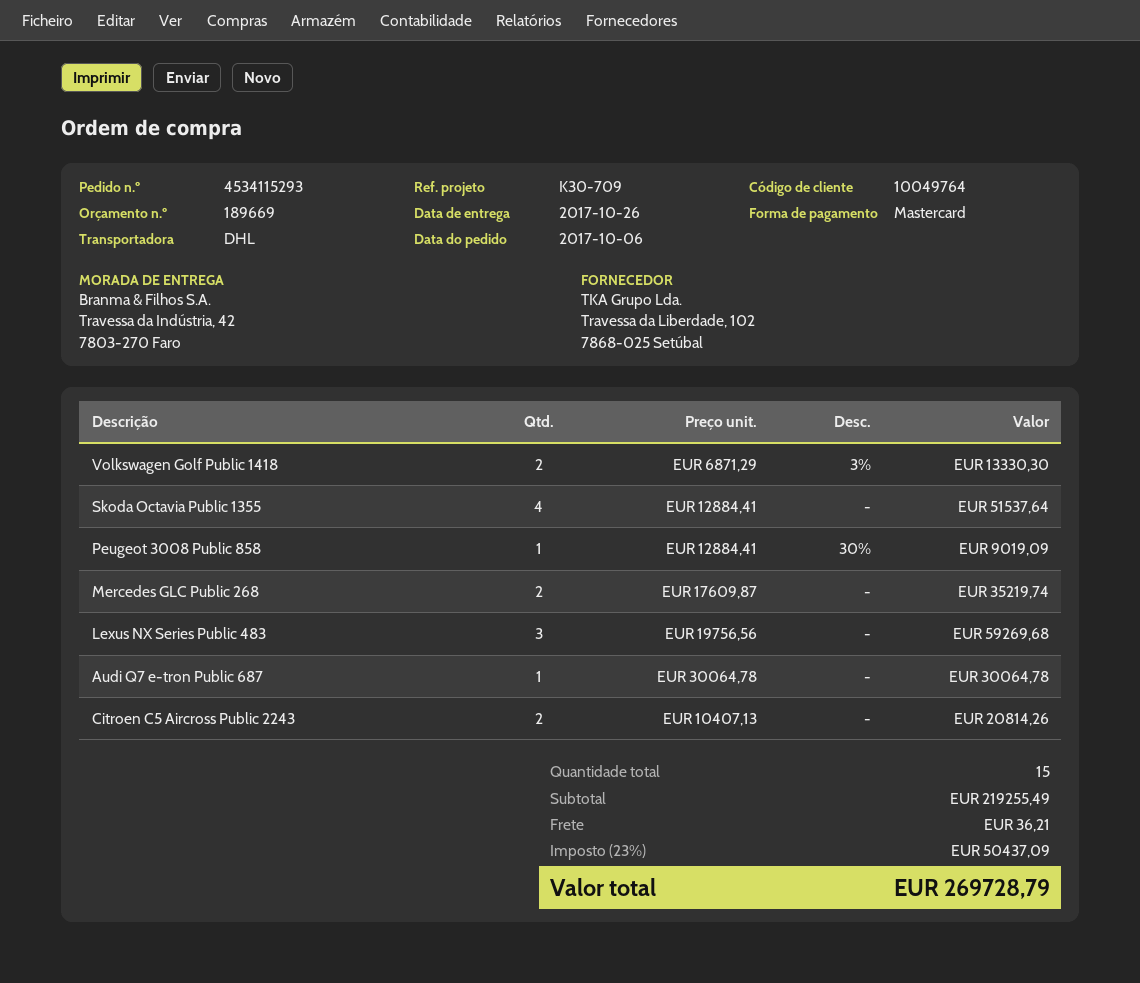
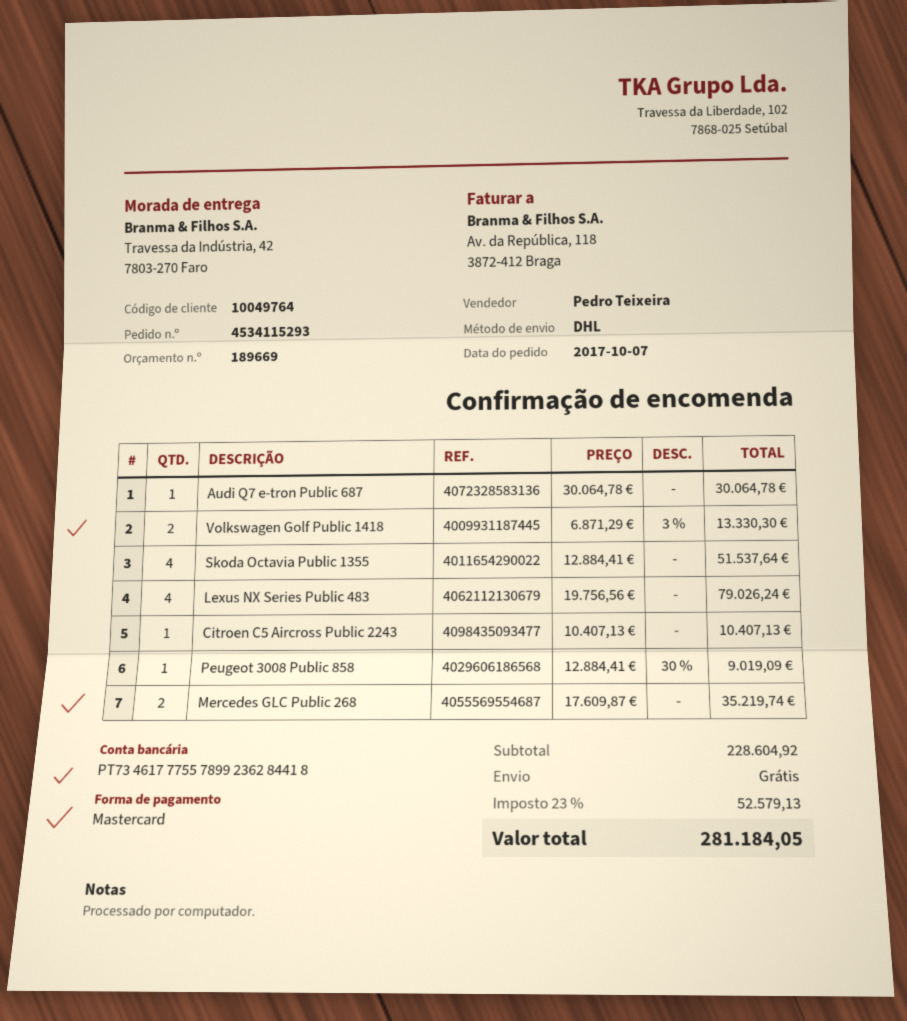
order date: 2017-10-06 -> 2017-10-07
Lexus NX Series Public 483: 3 x 19756.56 = 59269.68 -> 4 x 19756.56 = 79026.24
Citroen C5 Aircross Public 2243: 2 x 10407.13 = 20814.26 -> 1 x 10407.13 = 10407.13
subtotal: 219255.49 -> 228604.92
shipping: 36.21 -> 0.00
tax: 23% = 50437.09 -> 23% = 52579.13
total: 269728.79 -> 281184.05

